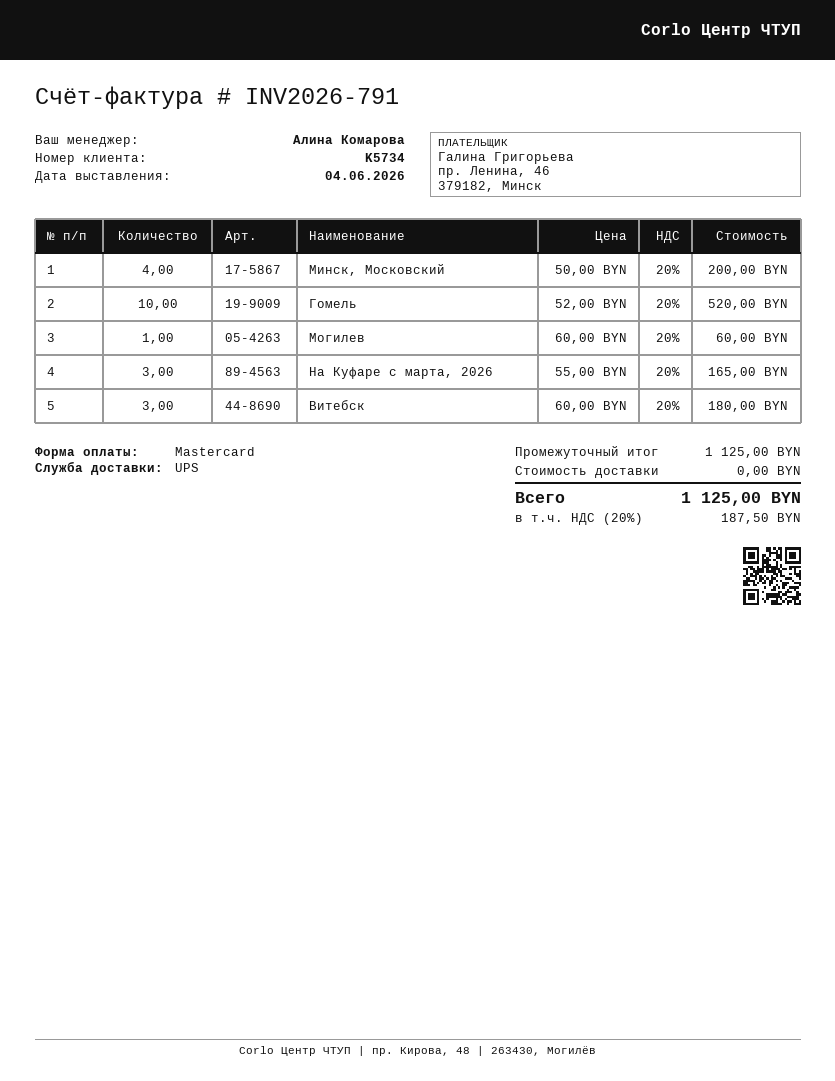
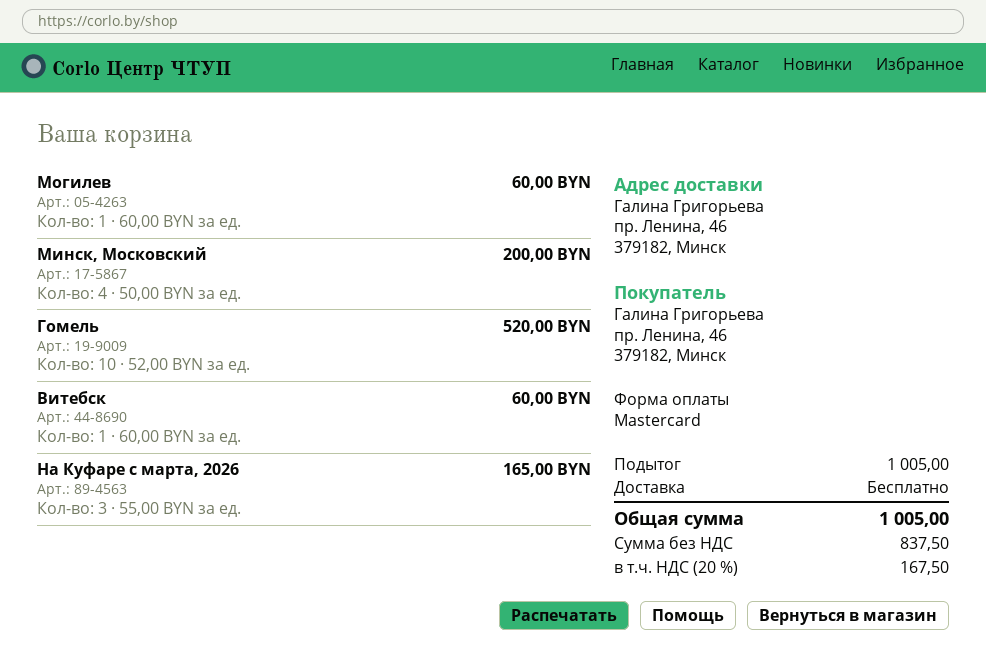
Витебск: 3 x 60.00 = 180.00 -> 1 x 60.00 = 60.00
subtotal: 1125.00 -> 1005.00
tax: 20% = 187.50 -> 20% = 167.50
total: 1125.00 -> 1005.00

